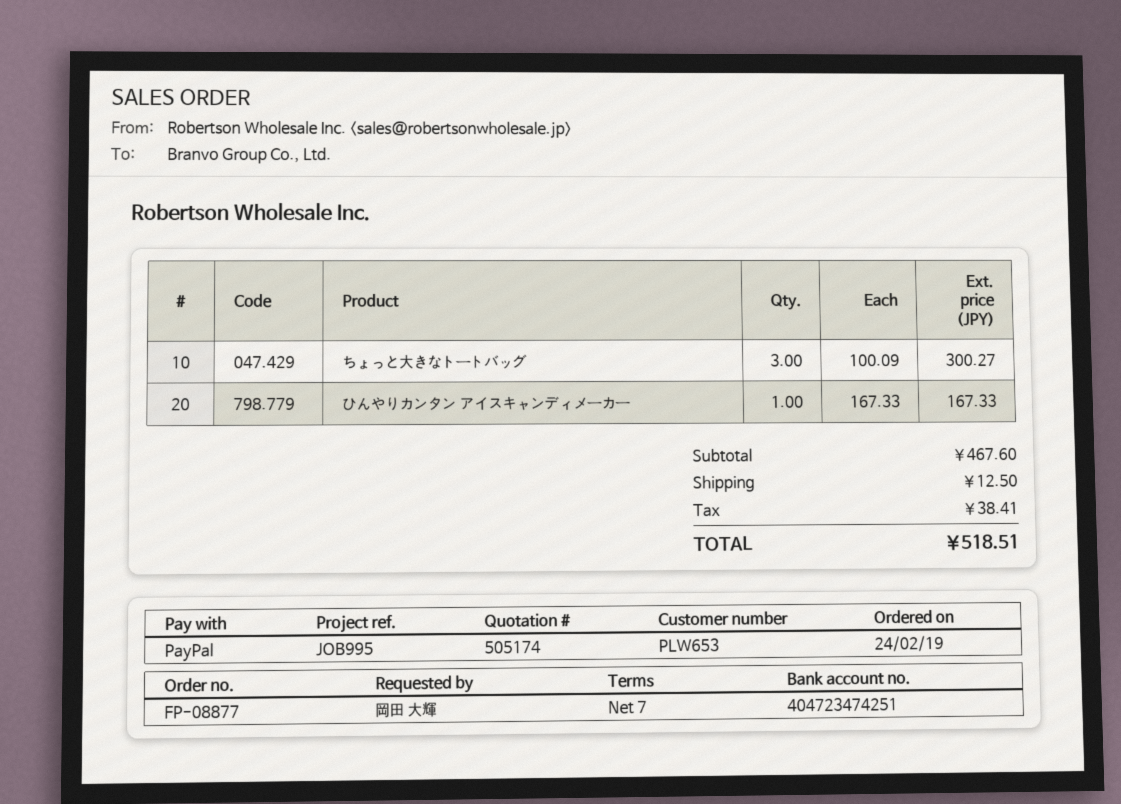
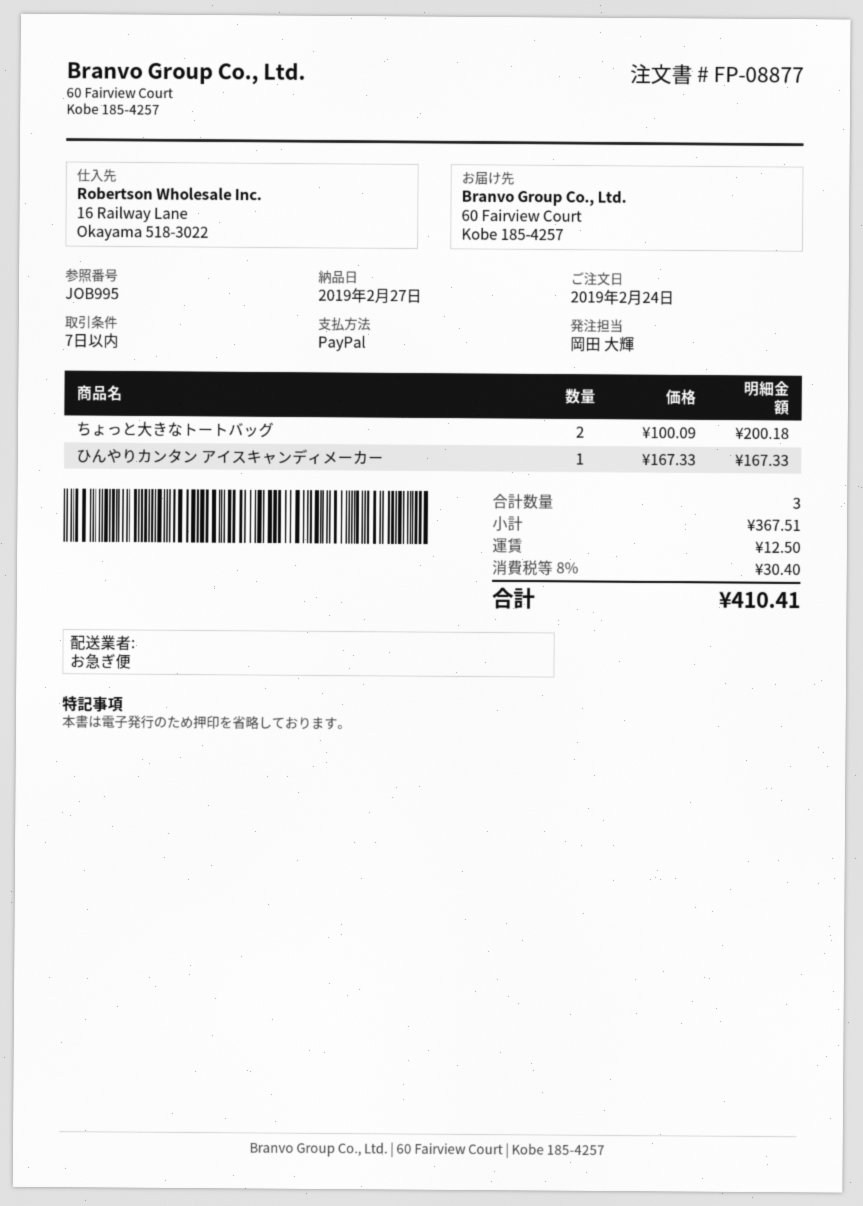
ちょっと大きなトートバッグ: 3 x 100.09 = 300.27 -> 2 x 100.09 = 200.18
subtotal: 467.60 -> 367.51
tax: 38.41 -> 30.40
total: 518.51 -> 410.41

